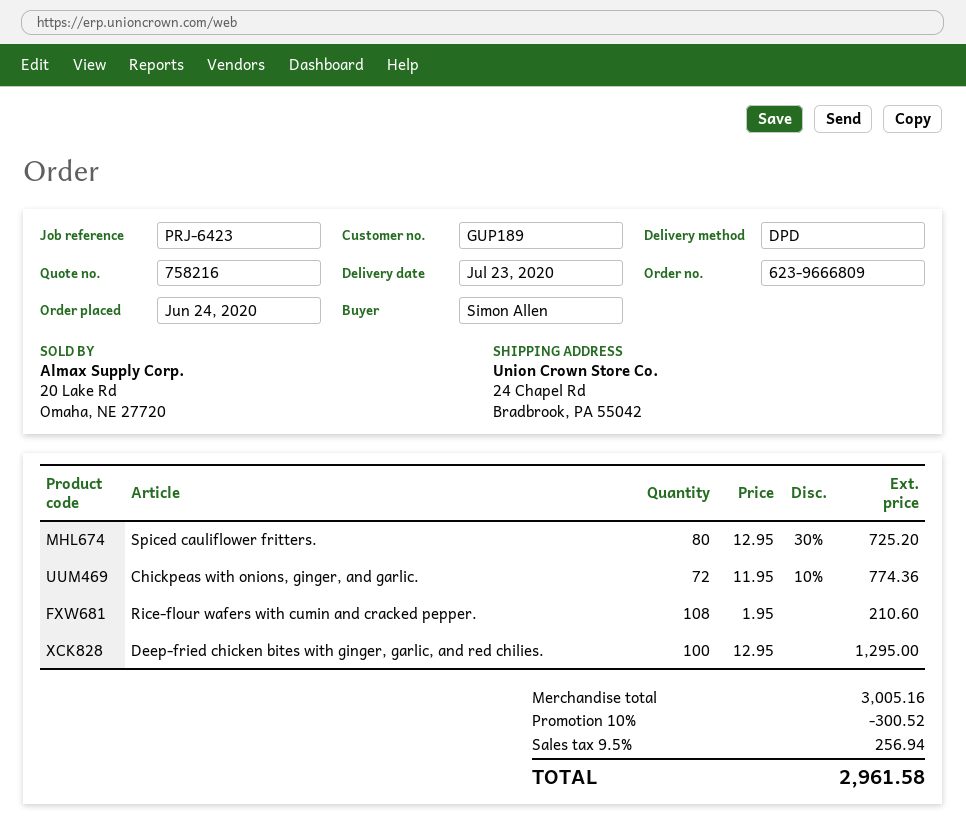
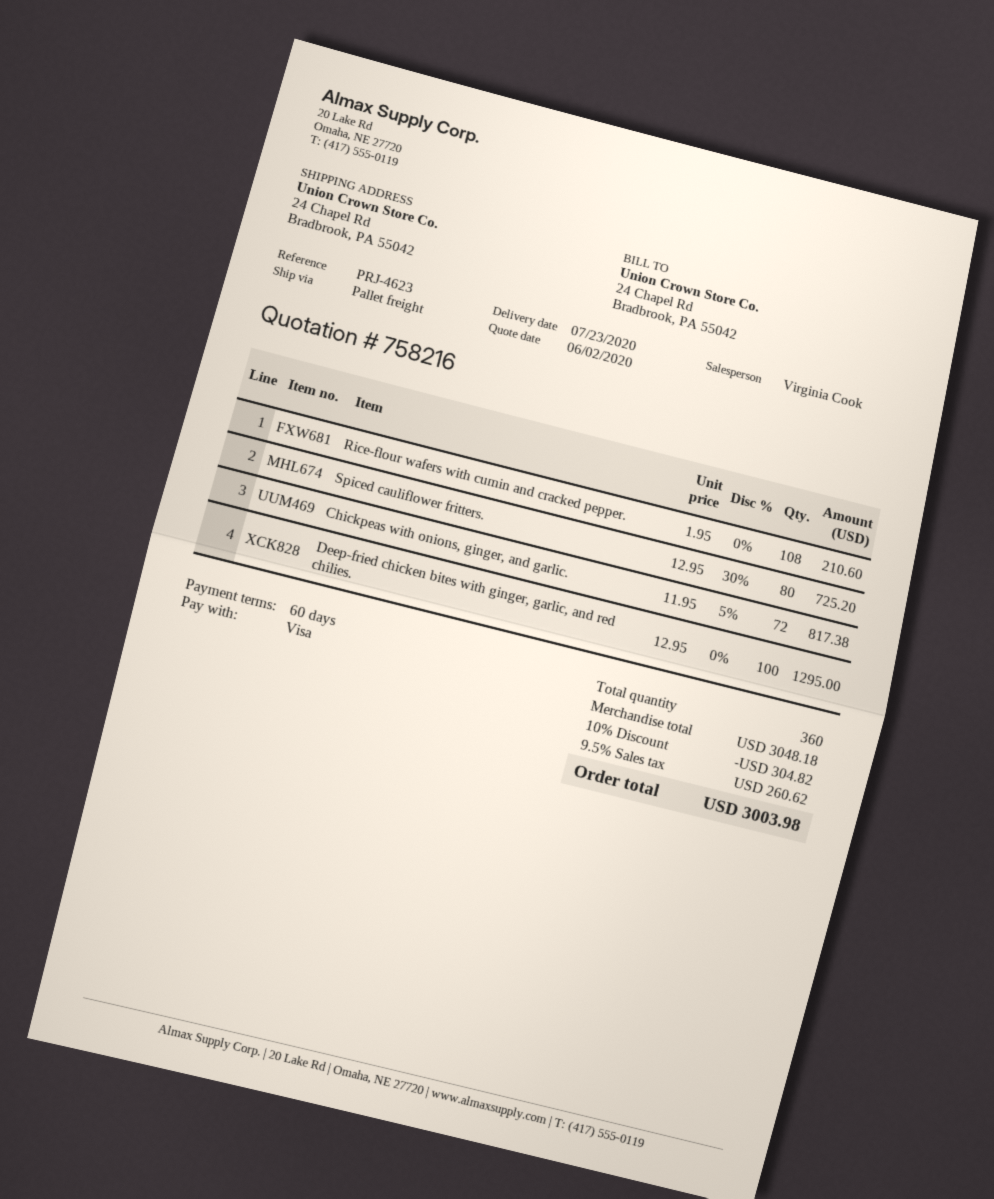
reference: PRJ-6423 -> PRJ-4623
shipping method: DPD -> pallet freight
Chickpeas with onions, ginger, and garlic.: 72 x 11.95 - 10% = 774.36 -> 72 x 11.95 - 5% = 817.38
subtotal: 3005.16 -> 3048.18
discount: 10% = 300.52 -> 10% = 304.82
tax: 9.5% = 256.94 -> 9.5% = 260.62
total: 2961.58 -> 3003.98

